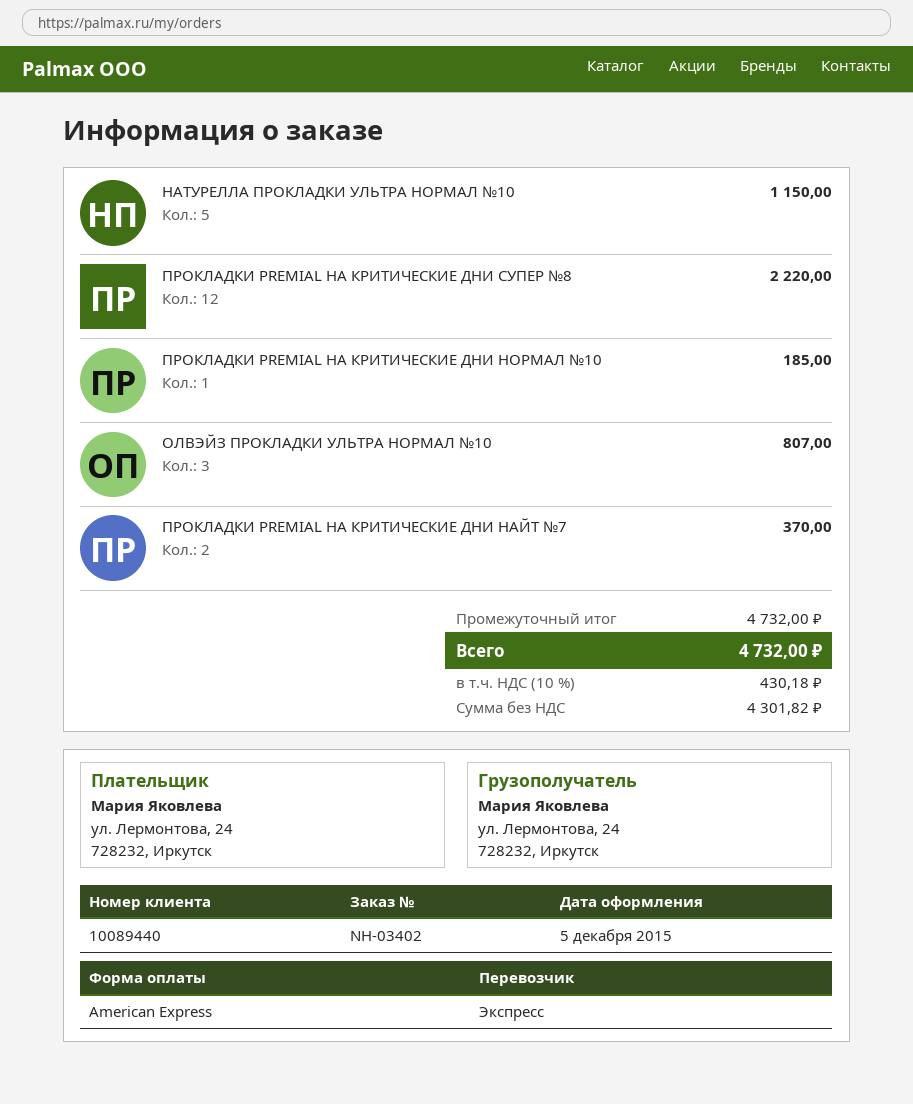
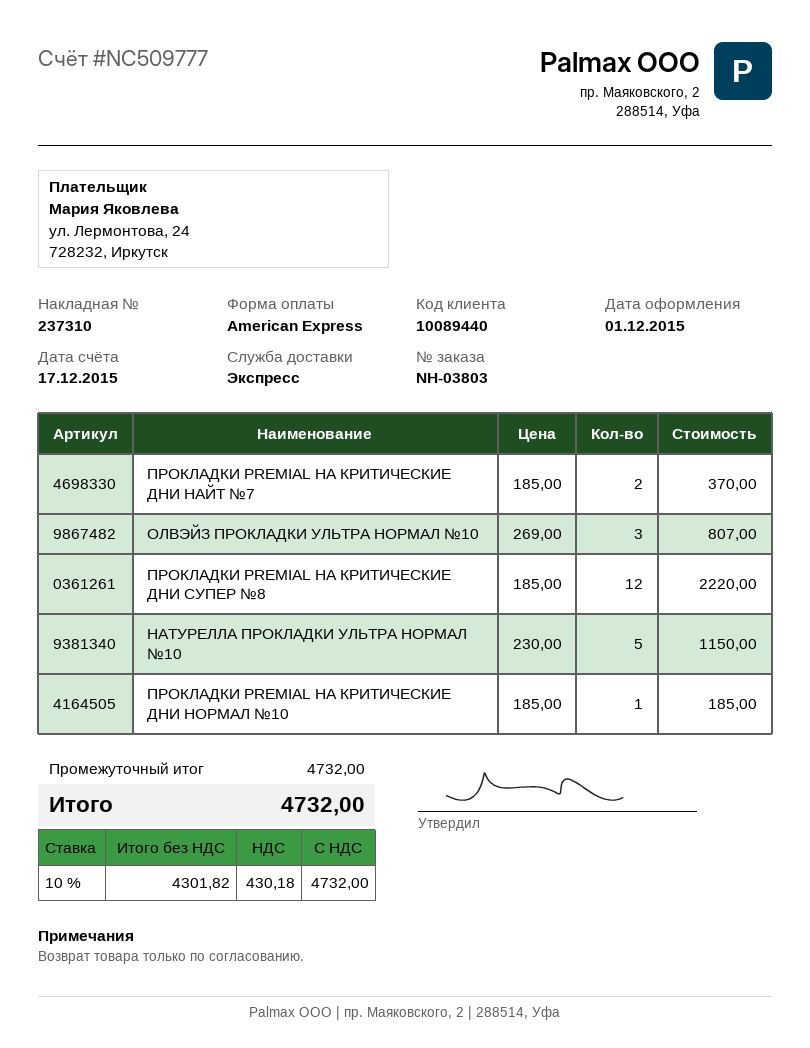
order number: NH-03402 -> NH-03803
order date: 2015-12-05 -> 2015-12-01

